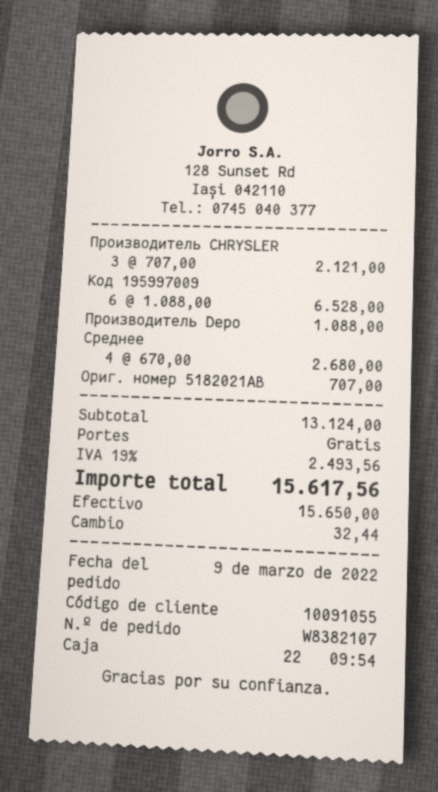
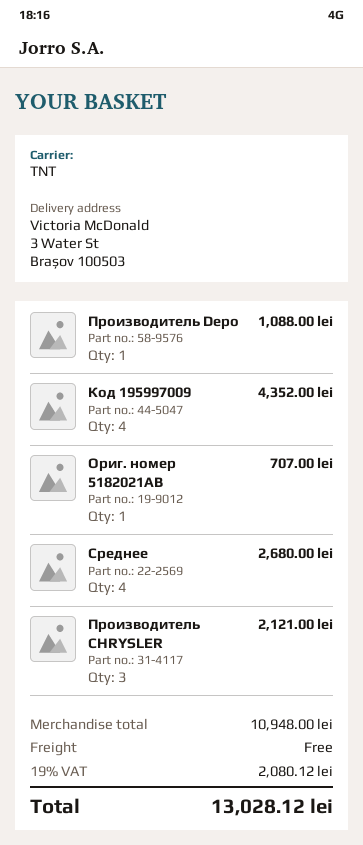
Код 195997009: 6 for 6528.00 -> 4 for 4352.00
subtotal: 13124.00 -> 10948.00
tax: 19% = 2493.56 -> 19% = 2080.12
total: 15617.56 -> 13028.12

